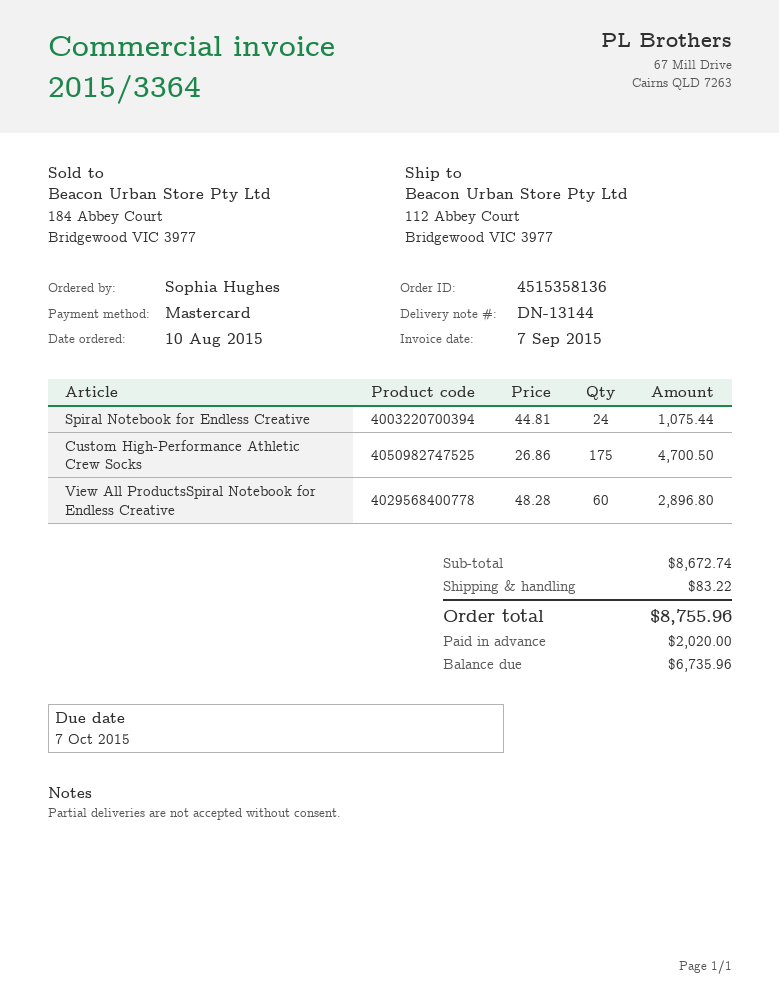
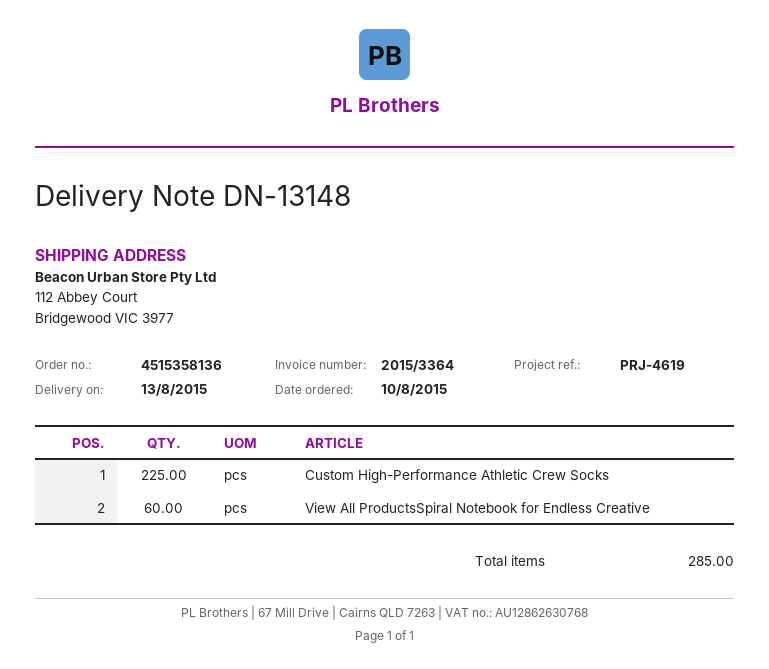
delivery note number: DN-13144 -> DN-13148
Spiral Notebook for Endless Creative: 24 -> none
Custom High-Performance Athletic Crew Socks: 175 -> 225

